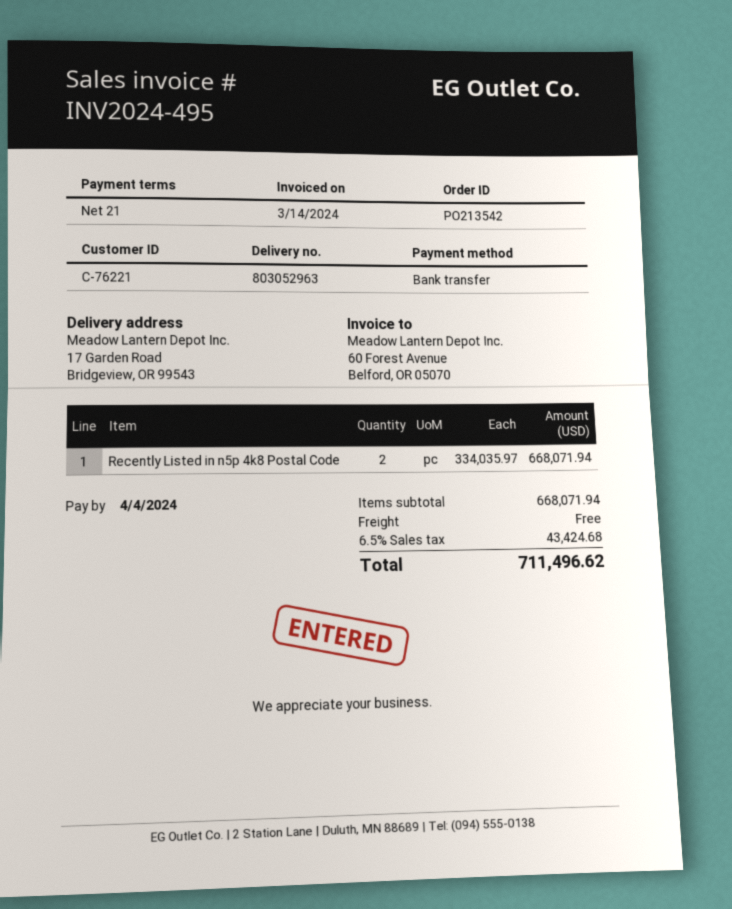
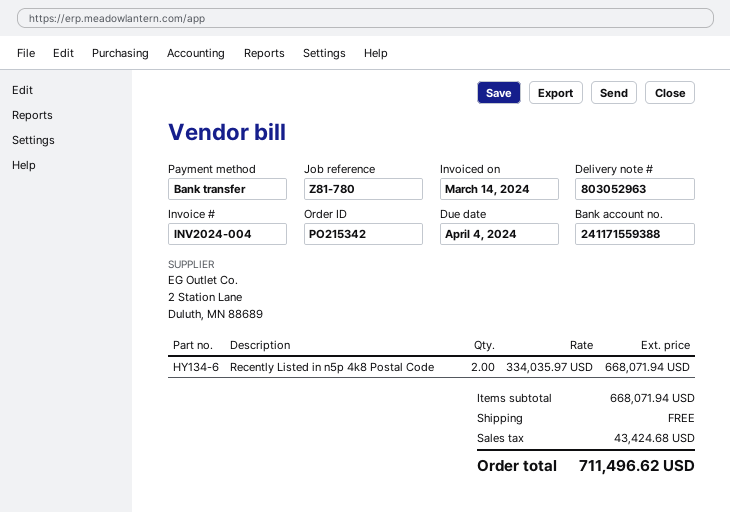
order number: PO213542 -> PO215342
invoice number: INV2024-495 -> INV2024-004

